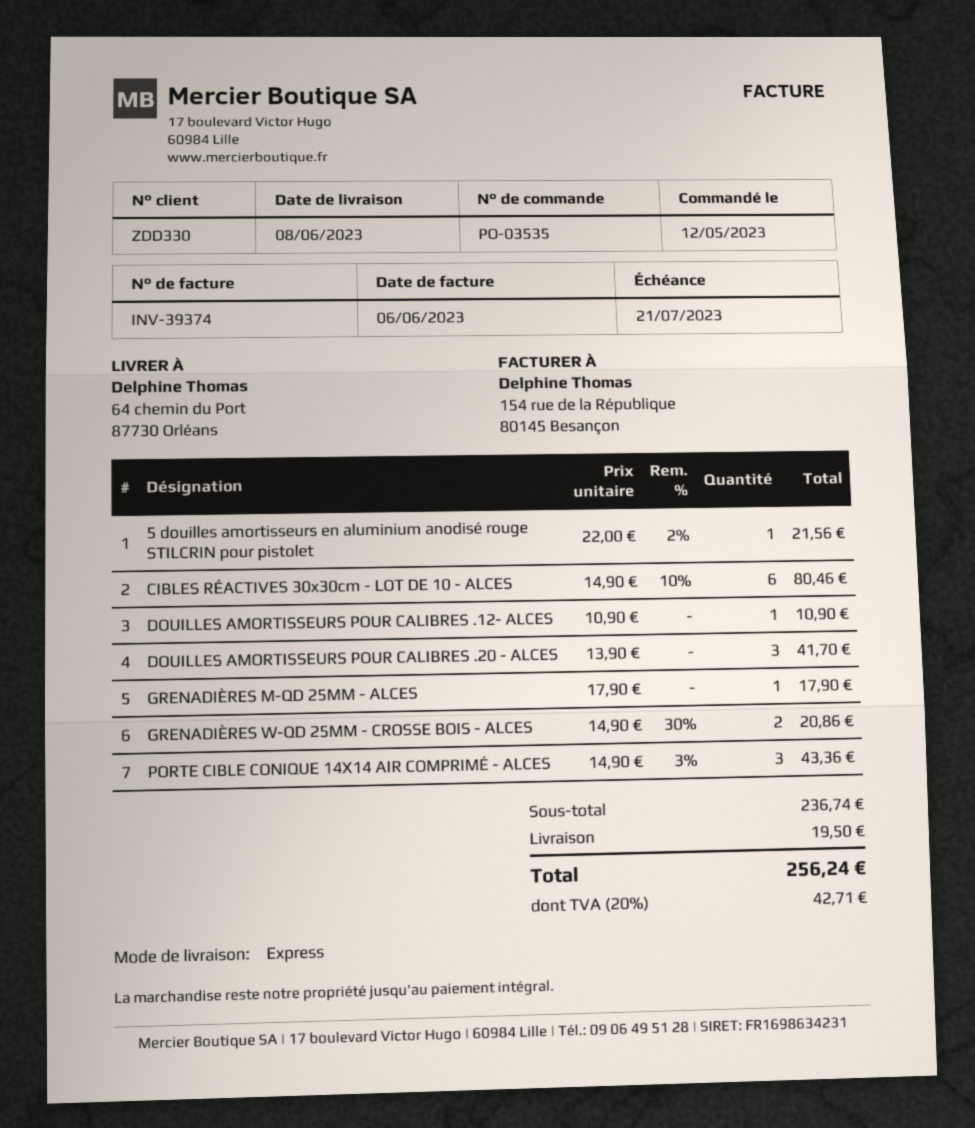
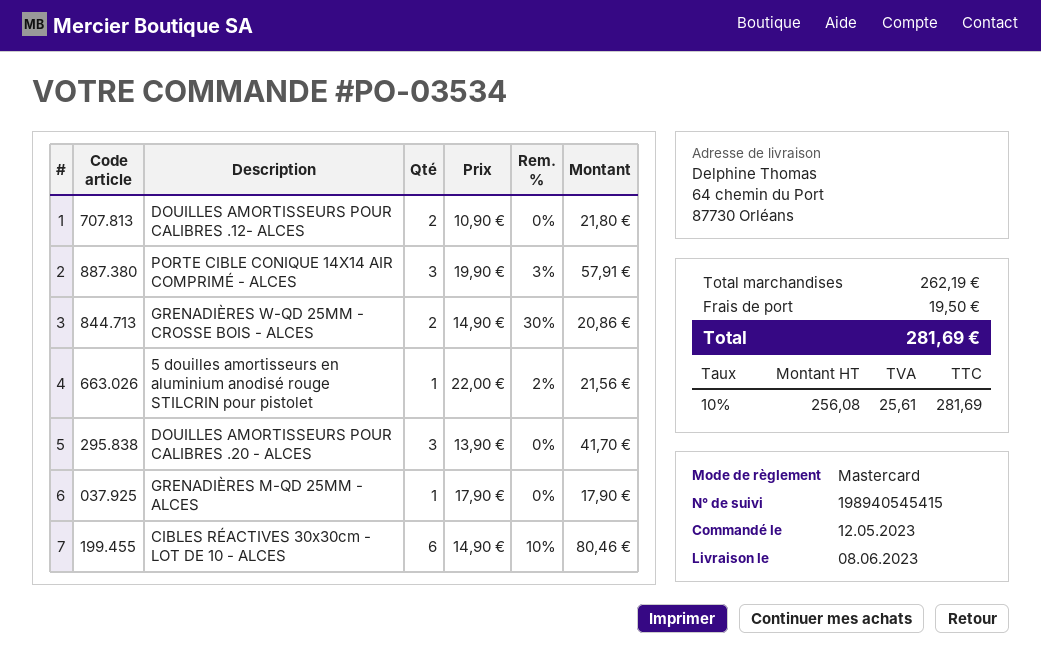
order number: PO-03535 -> PO-03534
DOUILLES AMORTISSEURS POUR CALIBRES .12- ALCES: 1 x 10.90 = 10.90 -> 2 x 10.90 = 21.80
PORTE CIBLE CONIQUE 14X14 AIR COMPRIMÉ - ALCES: 3 x 14.90 - 3% = 43.36 -> 3 x 19.90 - 3% = 57.91
subtotal: 236.74 -> 262.19
tax: 20% = 42.71 -> 10% = 25.61
total: 256.24 -> 281.69

